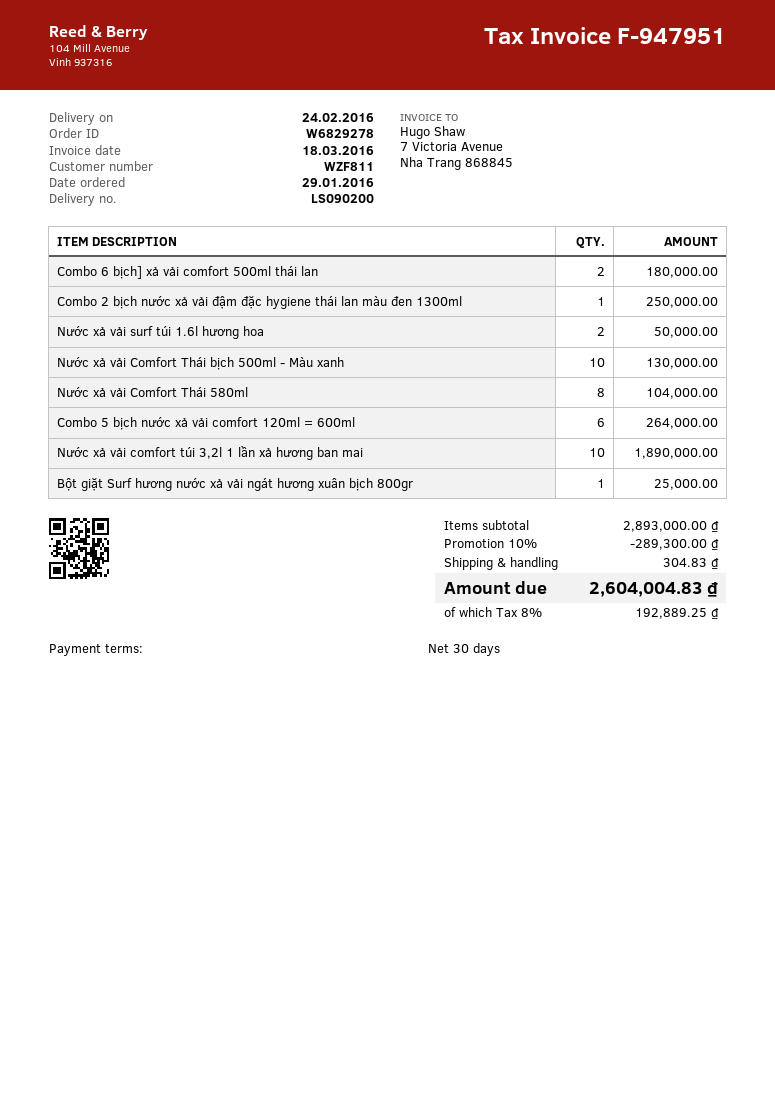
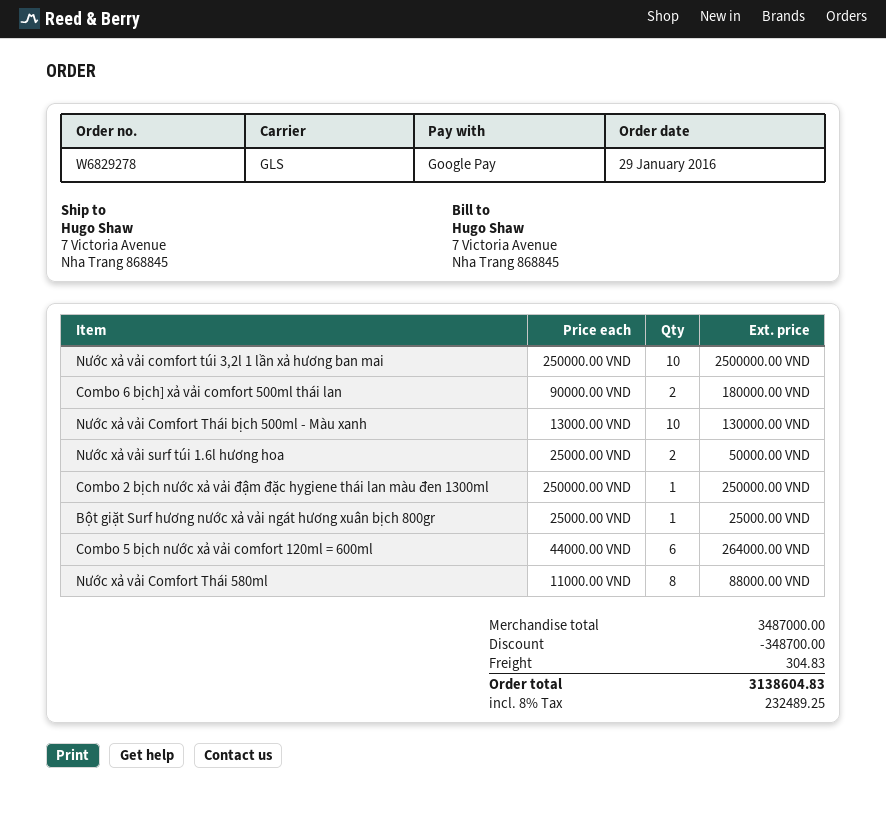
Nước xả vải Comfort Thái 580ml: 8 for 104000.00 -> 8 for 88000.00
Nước xả vải comfort túi 3,2l 1 lần xả hương ban mai: 10 for 1890000.00 -> 10 for 2500000.00
subtotal: 2893000.00 -> 3487000.00
discount: 289300.00 -> 348700.00
tax: 8% = 192889.25 -> 8% = 232489.25
total: 2604004.83 -> 3138604.83

